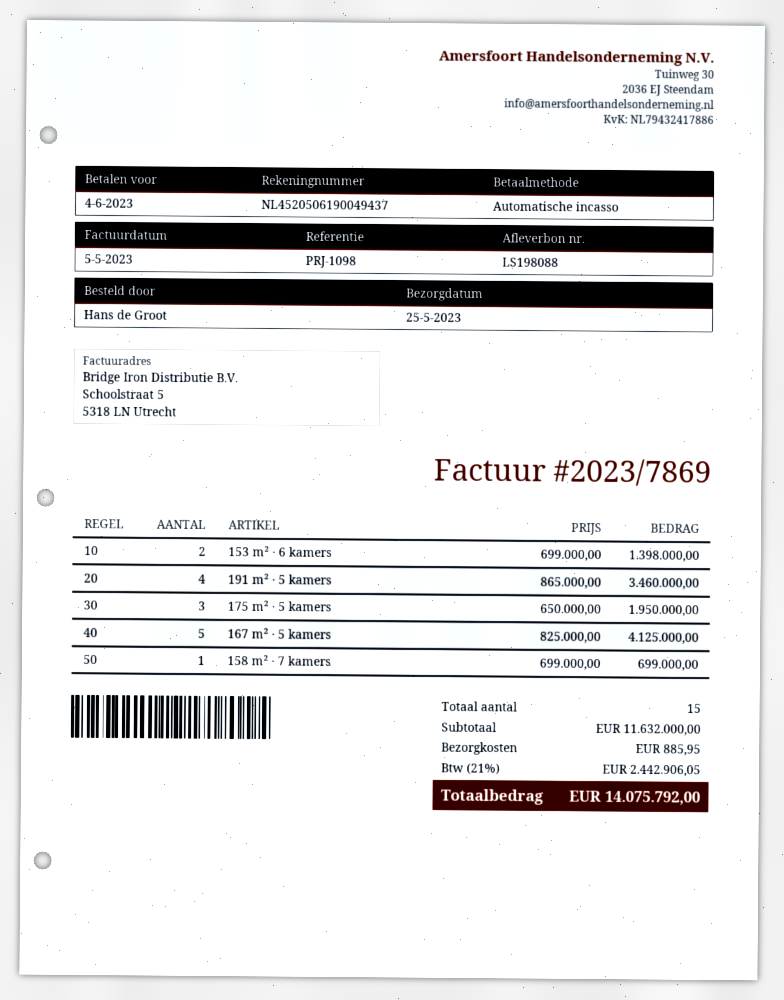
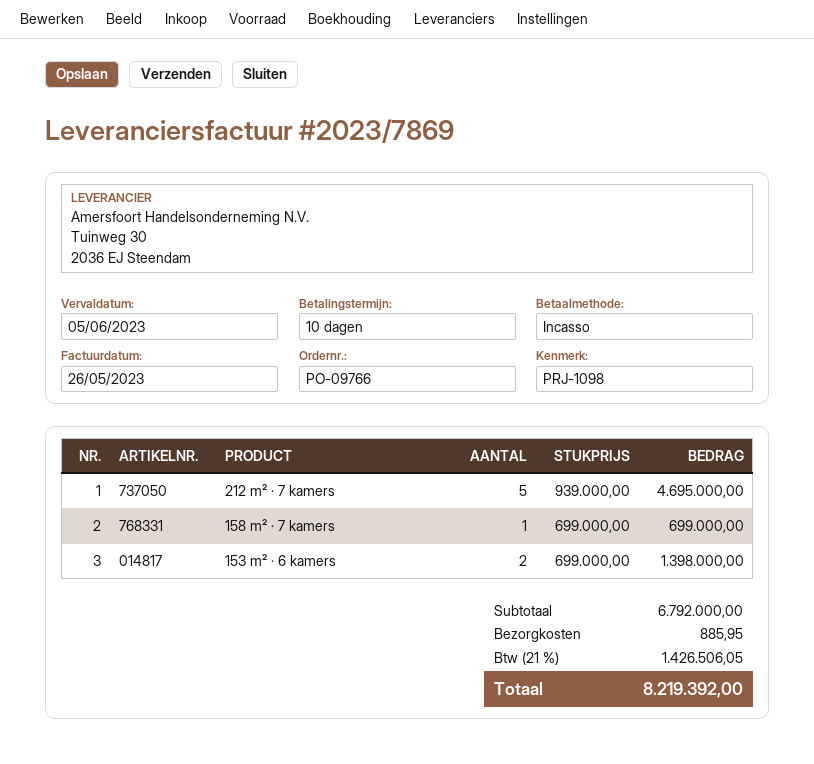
invoice date: 2023-05-05 -> 2023-05-26
due date: 2023-06-04 -> 2023-06-05
191 m² · 5 kamers: 4 x 865000.00 = 3460000.00 -> none
175 m² · 5 kamers: 3 x 650000.00 = 1950000.00 -> none
167 m² · 5 kamers: 5 x 825000.00 = 4125000.00 -> none
212 m² · 7 kamers: none -> 5 x 939000.00 = 4695000.00
subtotal: 11632000.00 -> 6792000.00
tax: 21% = 2442906.05 -> 21% = 1426506.05
total: 14075792.00 -> 8219392.00

